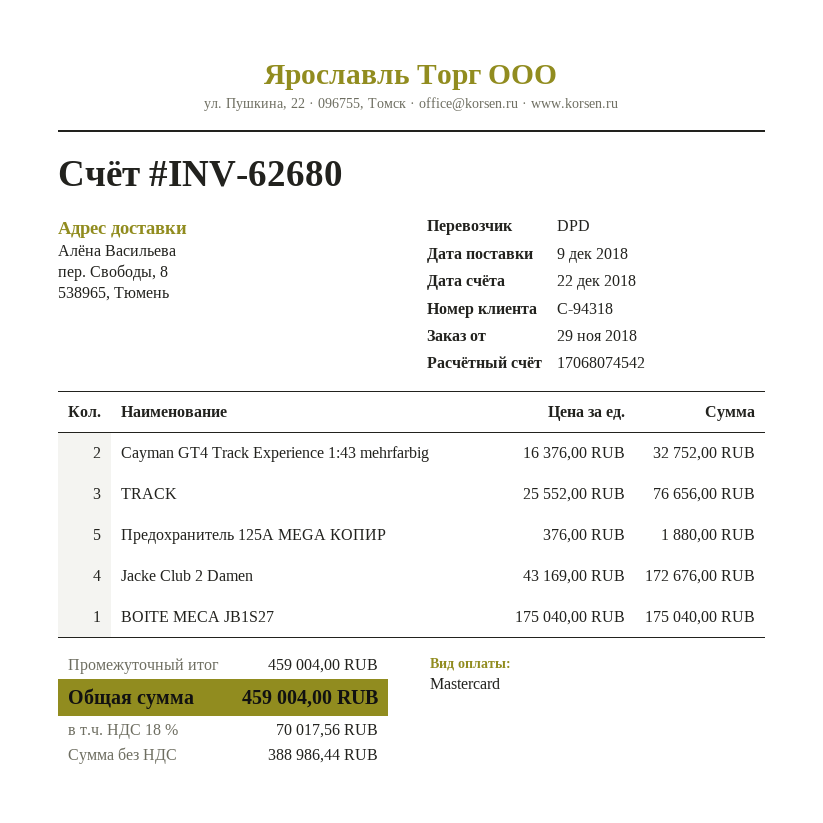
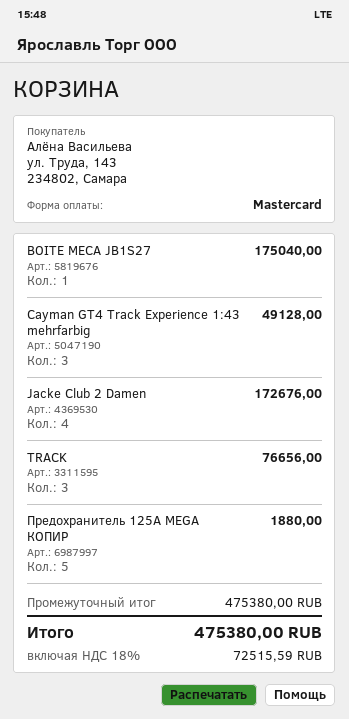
Cayman GT4 Track Experience 1:43 mehrfarbig: 2 for 32752.00 -> 3 for 49128.00
subtotal: 459004.00 -> 475380.00
tax: 18% = 70017.56 -> 18% = 72515.59
total: 459004.00 -> 475380.00

